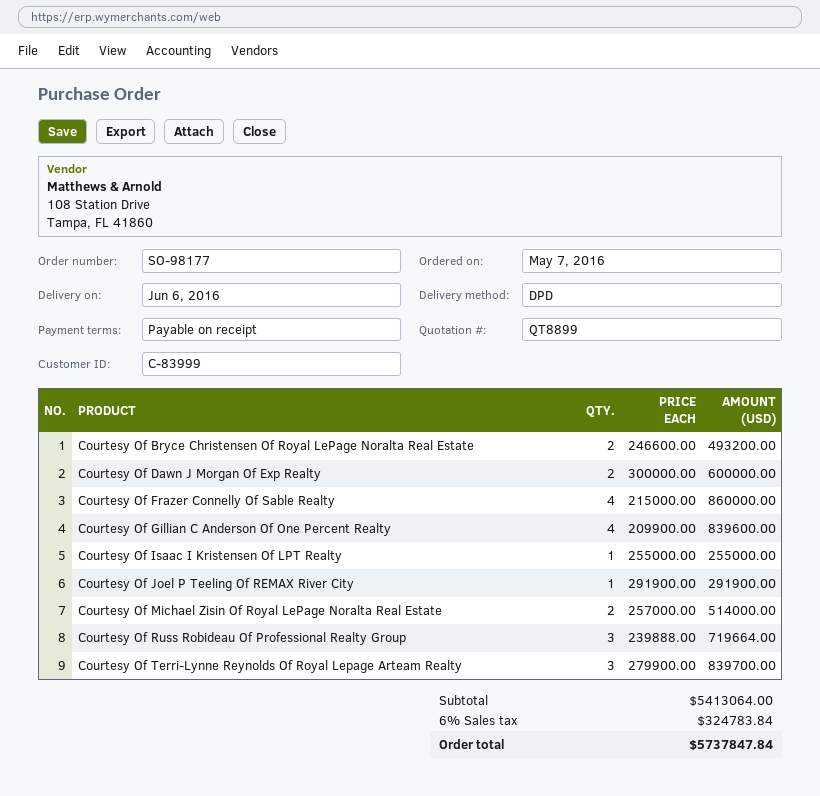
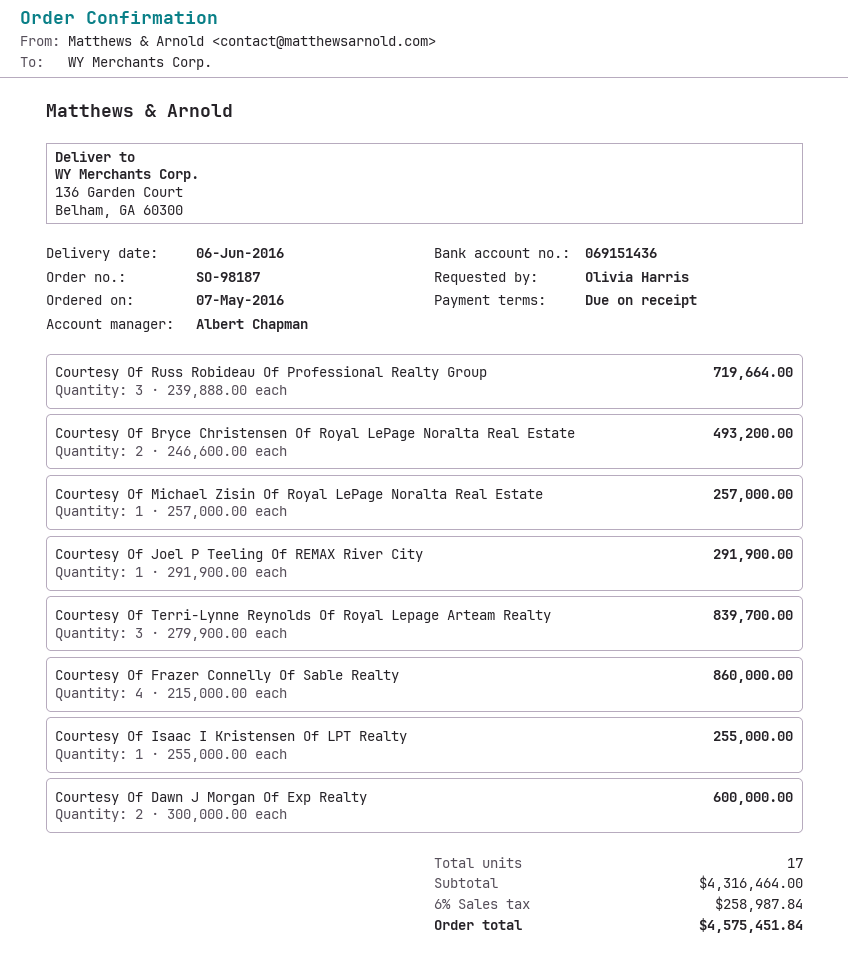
order number: SO-98177 -> SO-98187
Courtesy Of Gillian C Anderson Of One Percent Realty: 4 x 209900.00 = 839600.00 -> none
Courtesy Of Michael Zisin Of Royal LePage Noralta Real Estate: 2 x 257000.00 = 514000.00 -> 1 x 257000.00 = 257000.00
subtotal: 5413064.00 -> 4316464.00
tax: 6% = 324783.84 -> 6% = 258987.84
total: 5737847.84 -> 4575451.84

